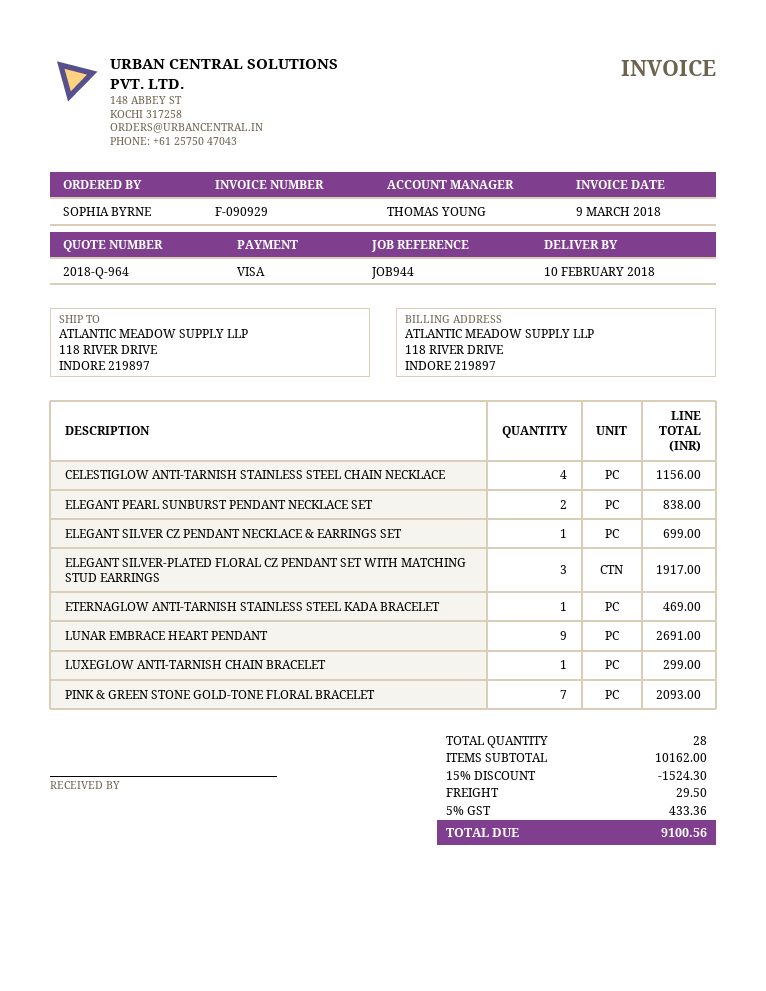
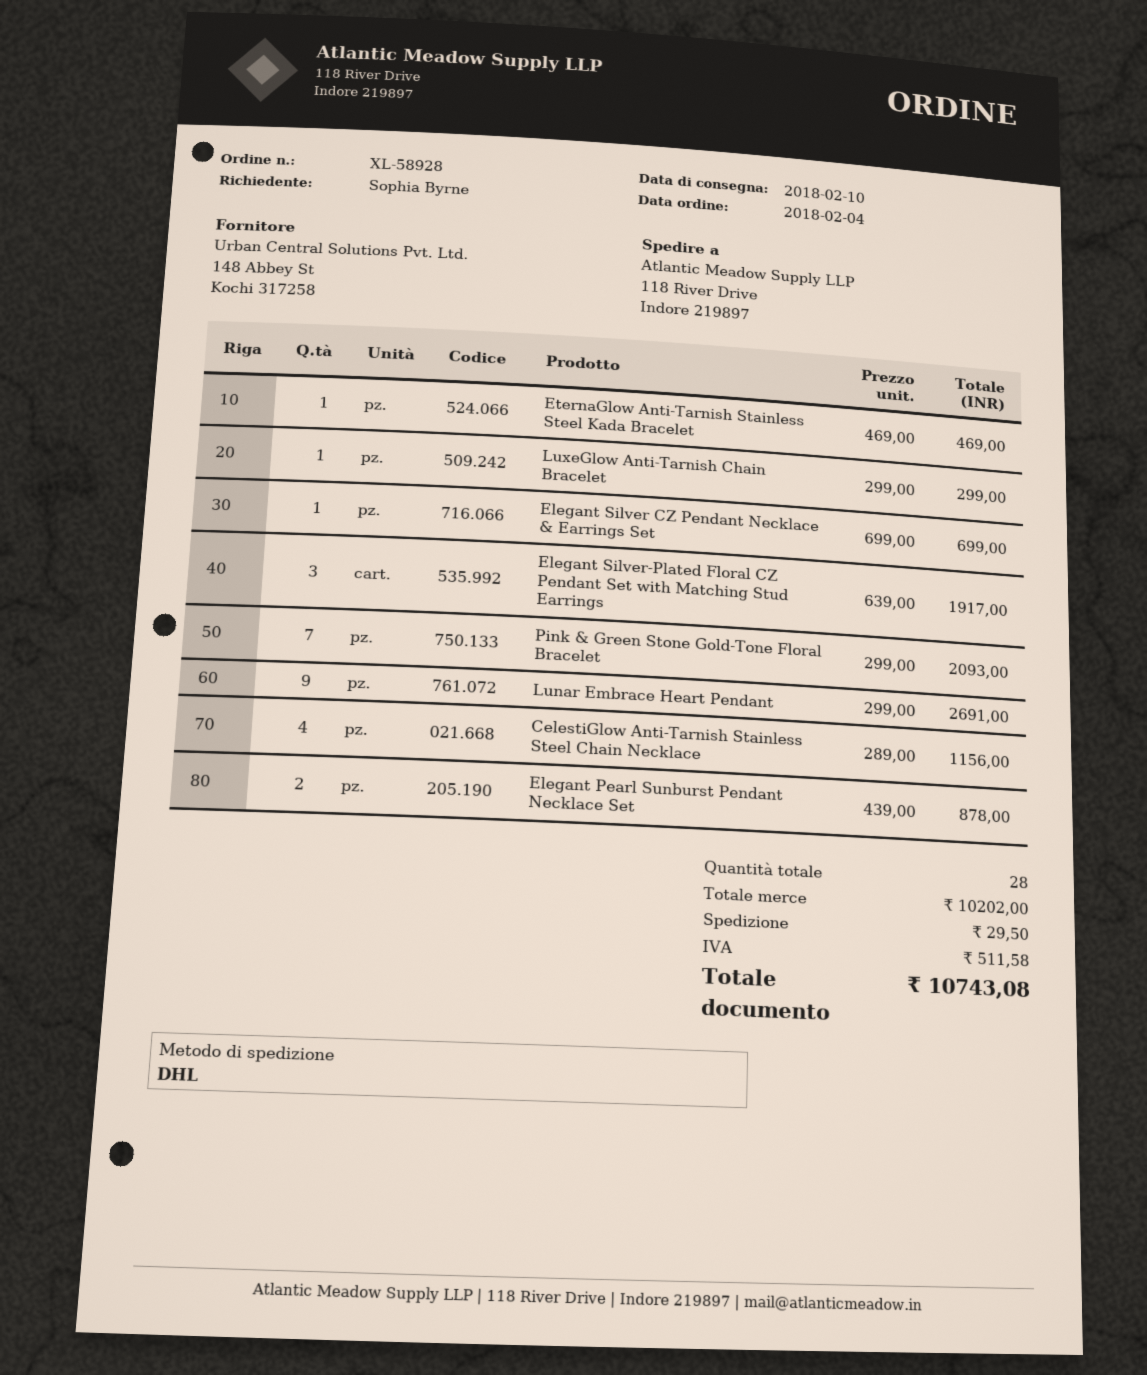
ELEGANT PEARL SUNBURST PENDANT NECKLACE SET: 2 for 838.00 -> 2 for 878.00
subtotal: 10162.00 -> 10202.00
discount: 15% = 1524.30 -> none
tax: 433.36 -> 511.58
total: 9100.56 -> 10743.08

